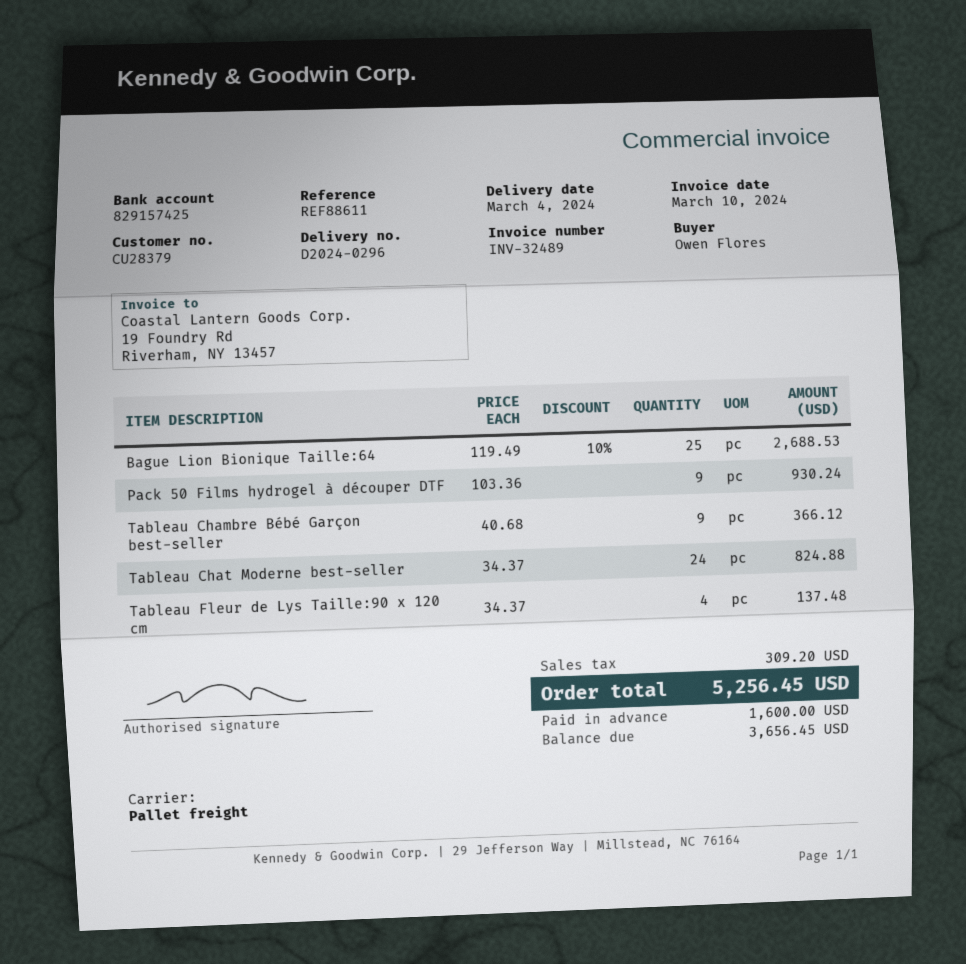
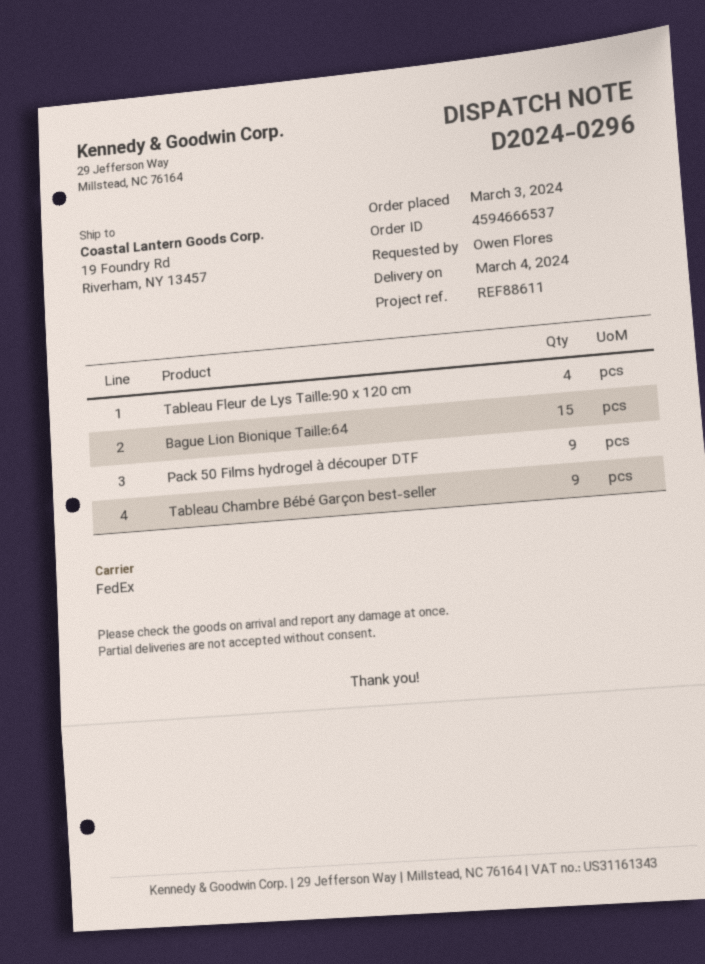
shipping method: pallet freight -> FedEx
Bague Lion Bionique Taille:64: 25 -> 15
Tableau Chat Moderne best-seller: 24 -> none

